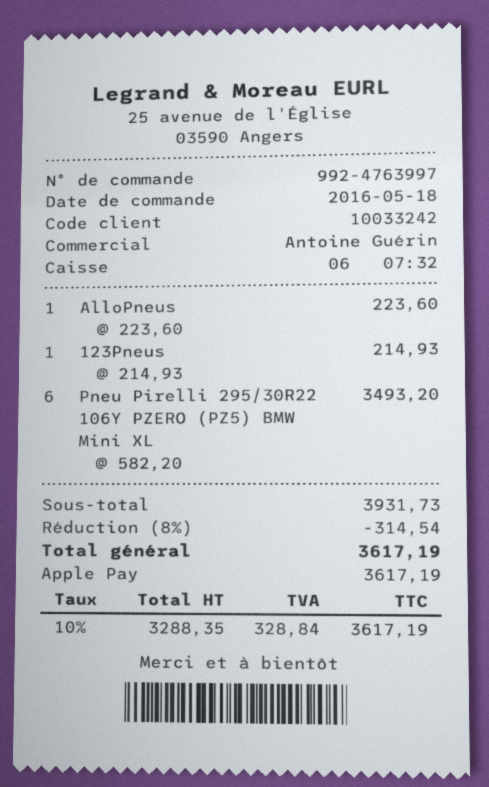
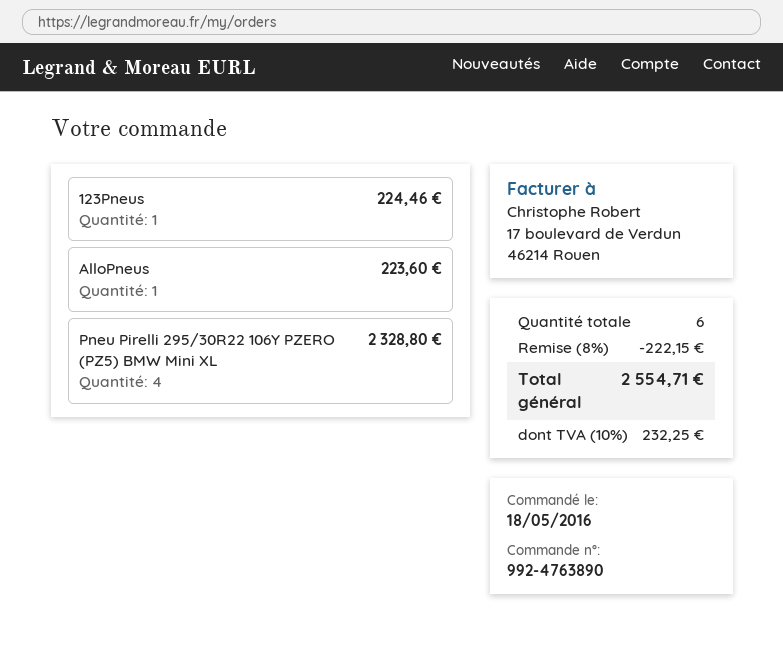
order number: 992-4763997 -> 992-4763890
123Pneus: 1 for 214.93 -> 1 for 224.46
Pneu Pirelli 295/30R22 106Y PZERO (PZ5) BMW Mini XL: 6 for 3493.20 -> 4 for 2328.80
discount: 8% = 314.54 -> 8% = 222.15
tax: 10% = 328.84 -> 10% = 232.25
total: 3617.19 -> 2554.71

